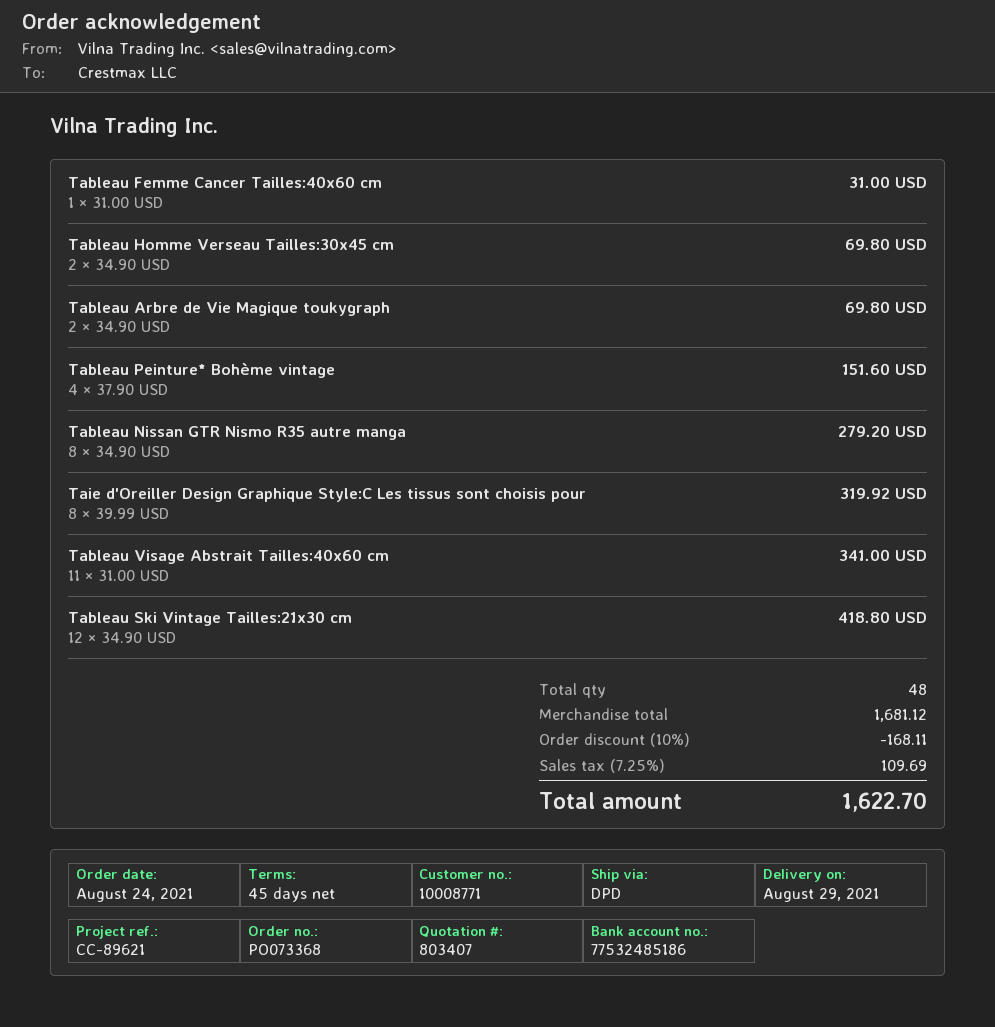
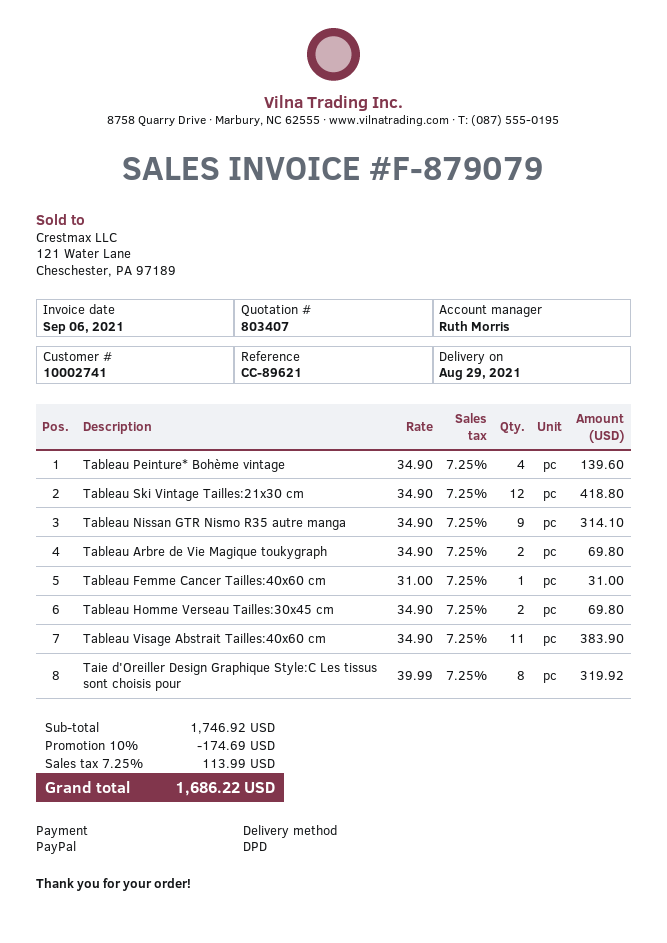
customer number: 10008771 -> 10002741
Tableau Peinture* Bohème vintage: 4 x 37.90 = 151.60 -> 4 x 34.90 = 139.60
Tableau Nissan GTR Nismo R35 autre manga: 8 x 34.90 = 279.20 -> 9 x 34.90 = 314.10
Tableau Visage Abstrait Tailles:40x60 cm: 11 x 31.00 = 341.00 -> 11 x 34.90 = 383.90
subtotal: 1681.12 -> 1746.92
discount: 10% = 168.11 -> 10% = 174.69
tax: 7.25% = 109.69 -> 7.25% = 113.99
total: 1622.70 -> 1686.22

